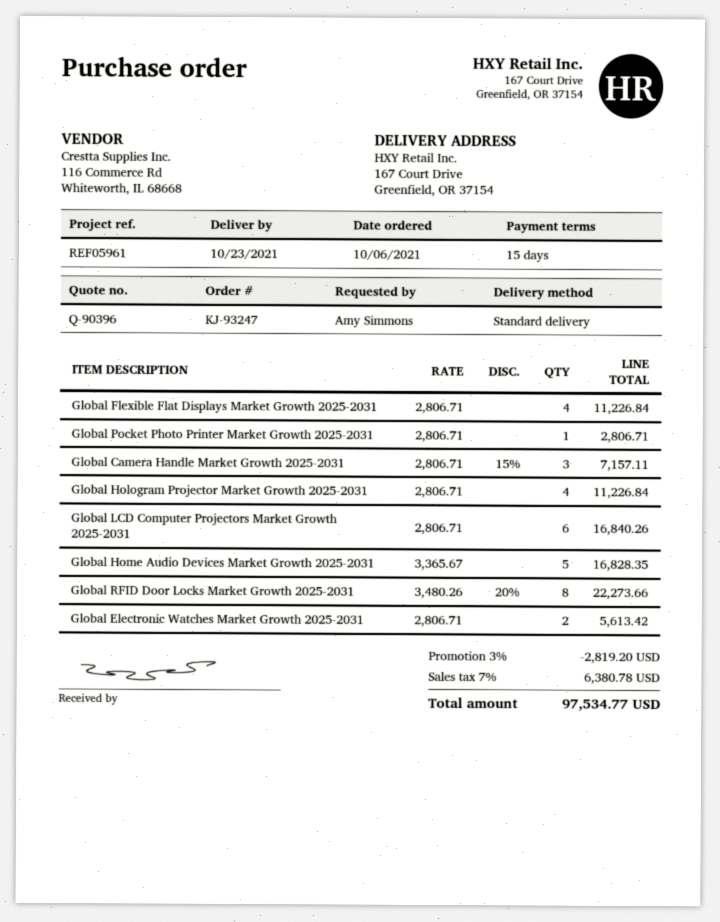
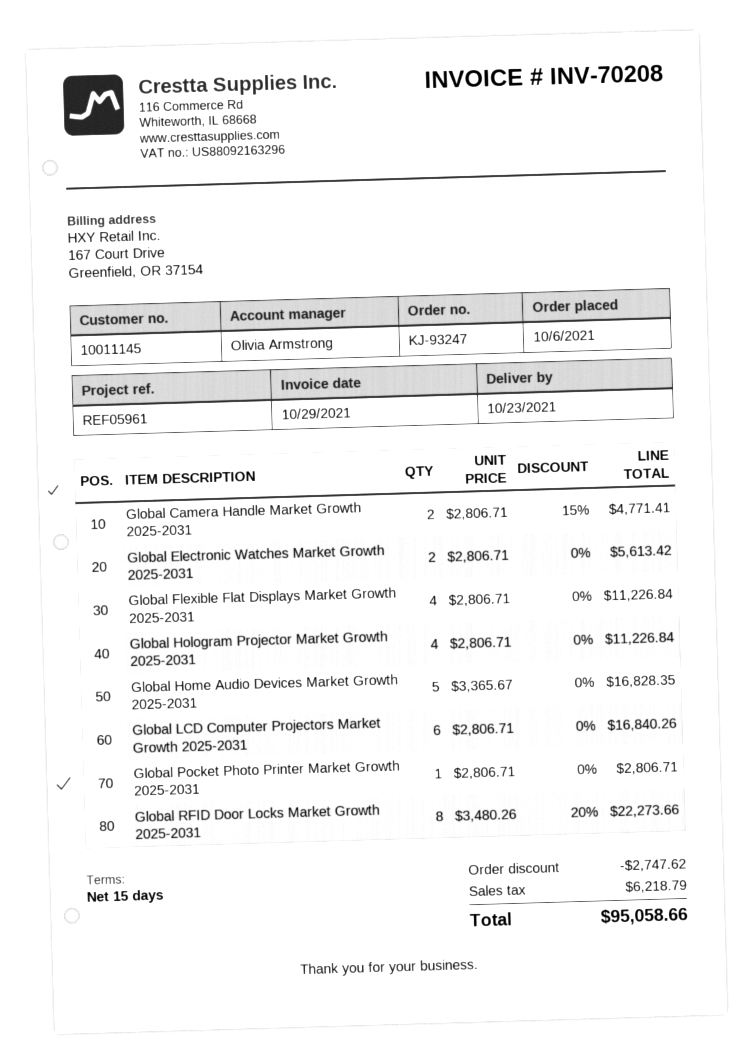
Global Camera Handle Market Growth 2025-2031: 3 x 2806.71 - 15% = 7157.11 -> 2 x 2806.71 - 15% = 4771.41
discount: 2819.20 -> 2747.62
tax: 6380.78 -> 6218.79
total: 97534.77 -> 95058.66

